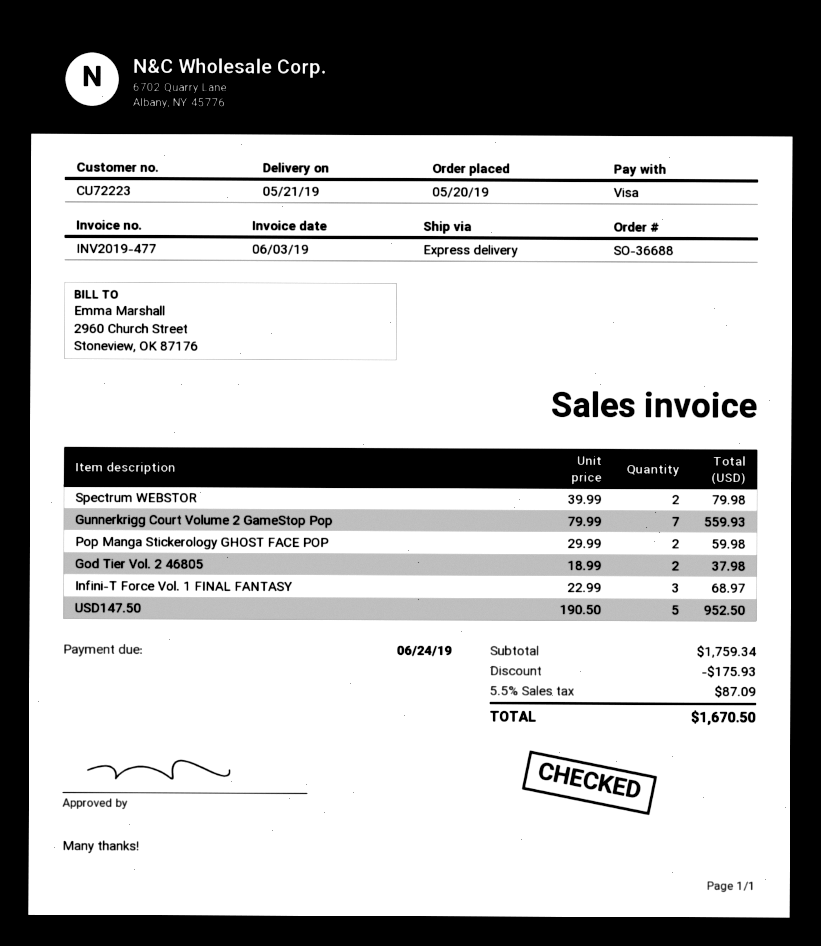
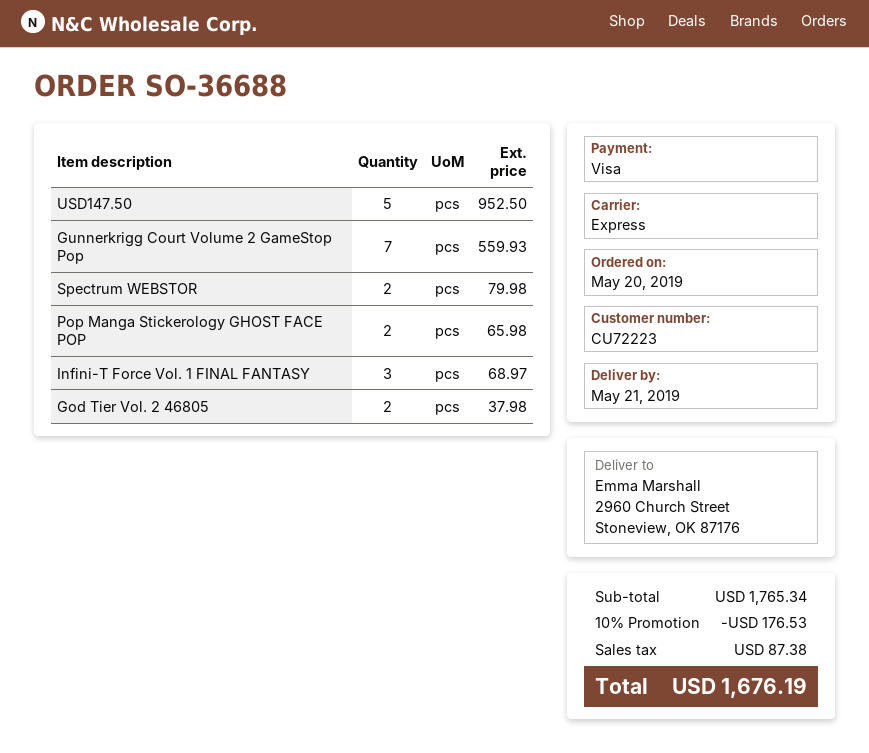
Pop Manga Stickerology GHOST FACE POP: 2 for 59.98 -> 2 for 65.98
subtotal: 1759.34 -> 1765.34
discount: 175.93 -> 176.53
tax: 87.09 -> 87.38
total: 1670.50 -> 1676.19

